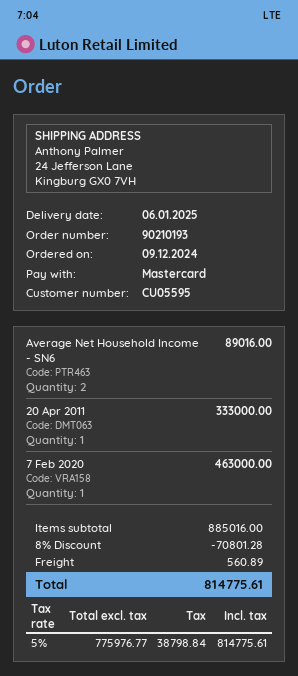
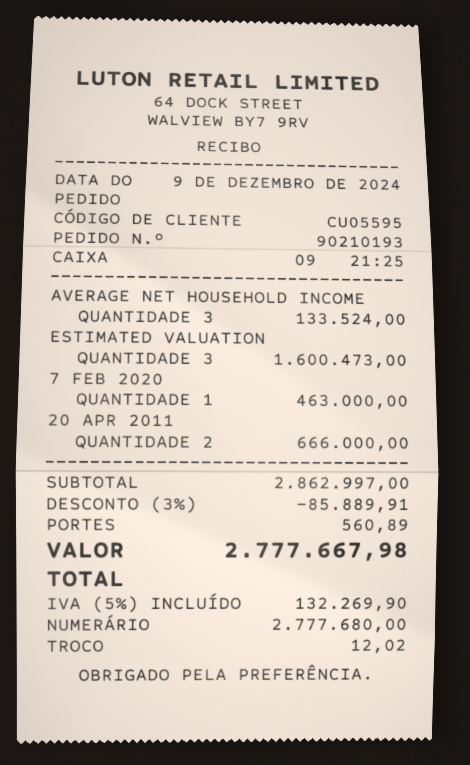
payment method: Mastercard -> cash
Average Net Household Income - SN6: 2 for 89016.00 -> 3 for 133524.00
20 Apr 2011: 1 for 333000.00 -> 2 for 666000.00
ESTIMATED VALUATION: none -> 3 for 1600473.00
subtotal: 885016.00 -> 2862997.00
discount: 8% = 70801.28 -> 3% = 85889.91
tax: 5% = 38798.84 -> 5% = 132269.90
total: 814775.61 -> 2777667.98

